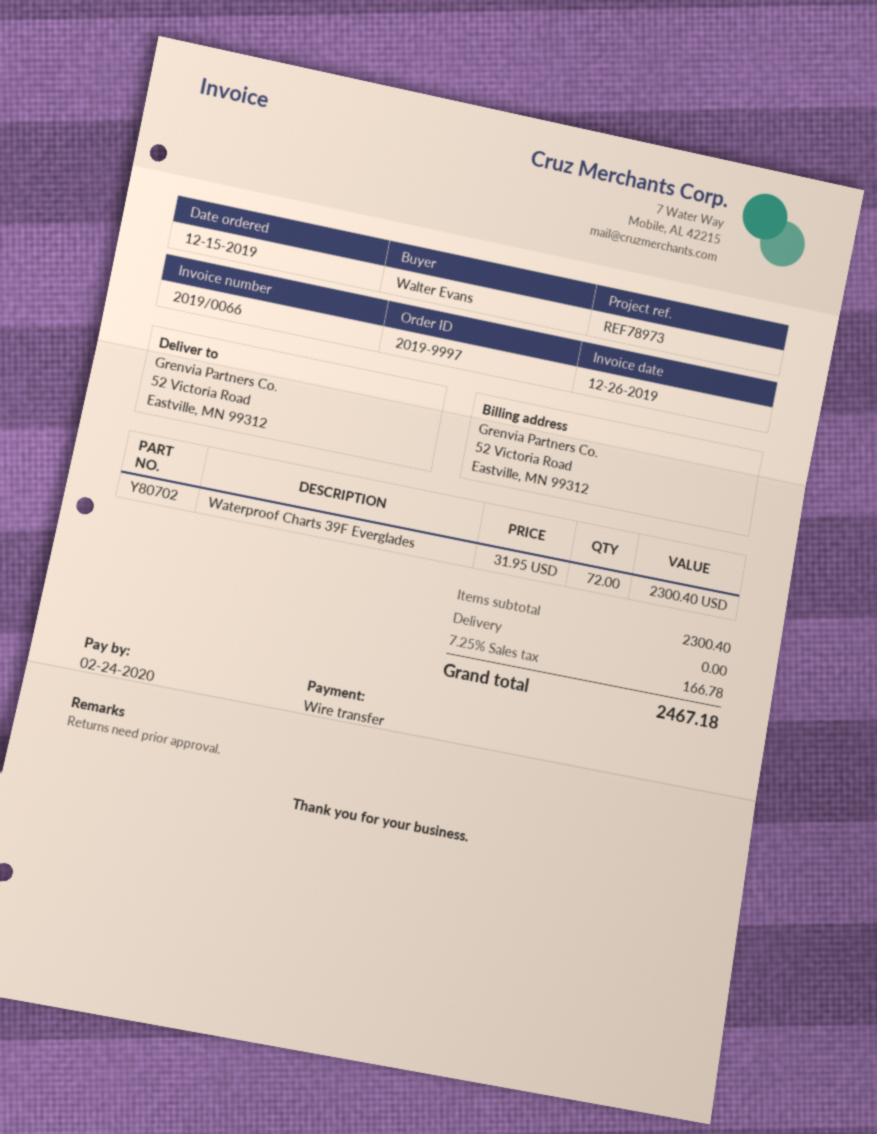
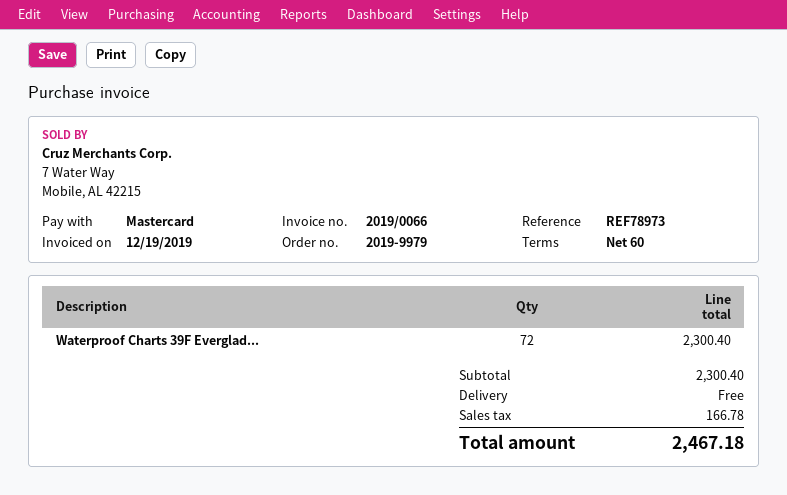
order number: 2019-9997 -> 2019-9979
invoice date: 2019-12-26 -> 2019-12-19
payment method: bank transfer -> Mastercard

